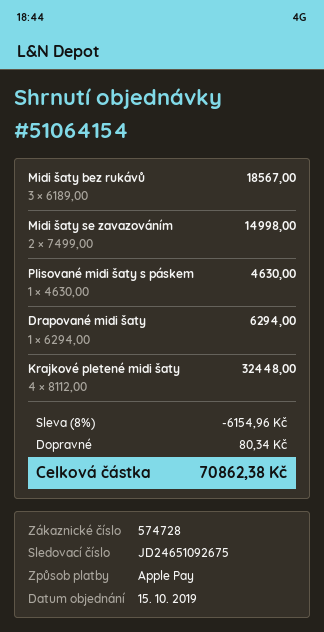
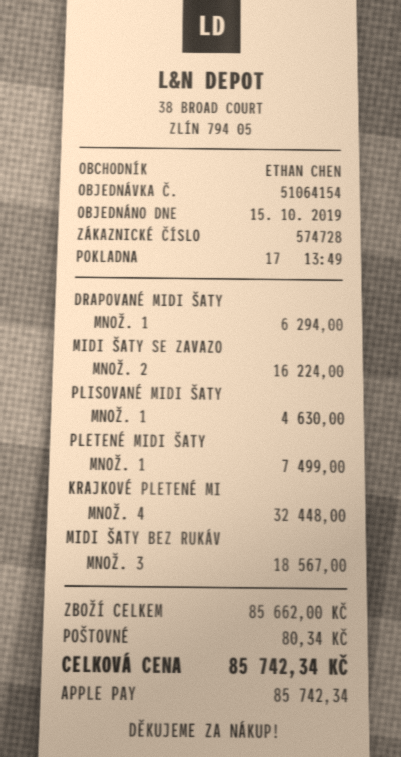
Midi šaty se zavazováním: 2 for 14998.00 -> 2 for 16224.00
PLETENÉ MIDI ŠATY: none -> 1 for 7499.00
discount: 8% = 6154.96 -> none
total: 70862.38 -> 85742.34

